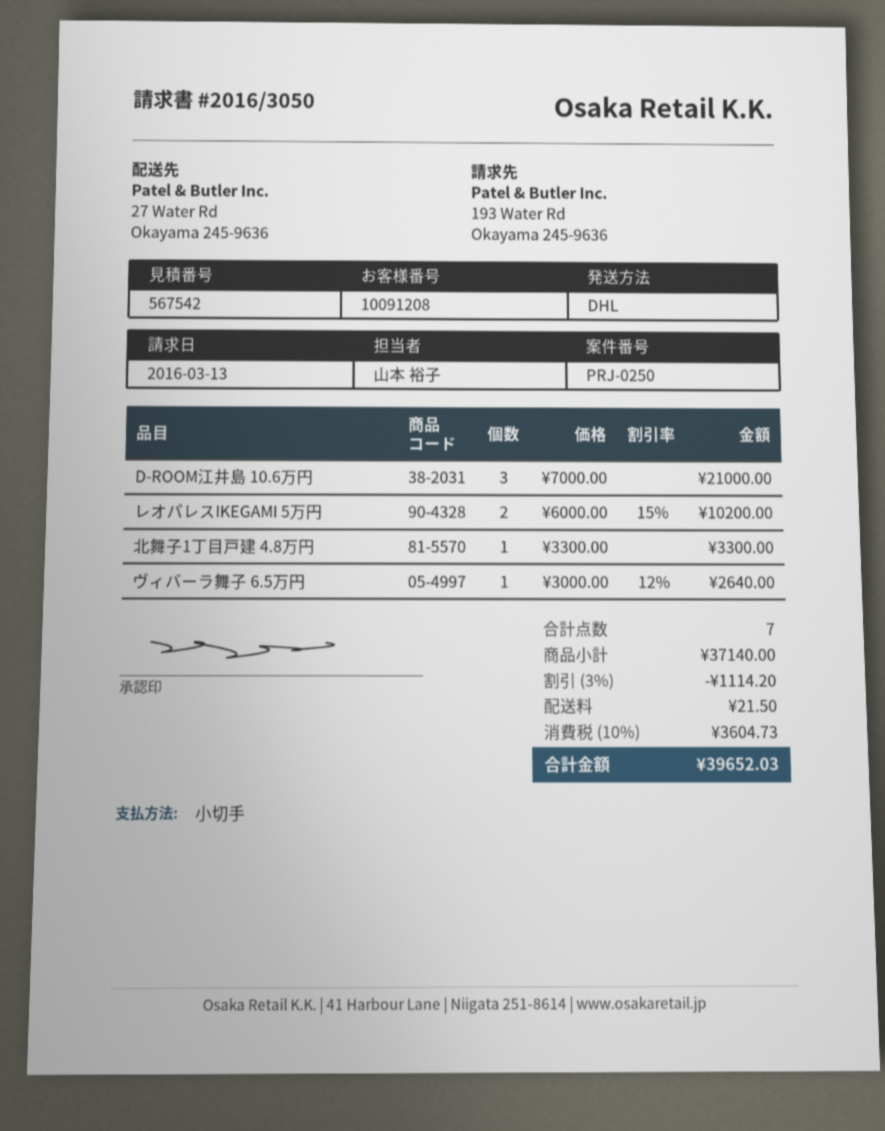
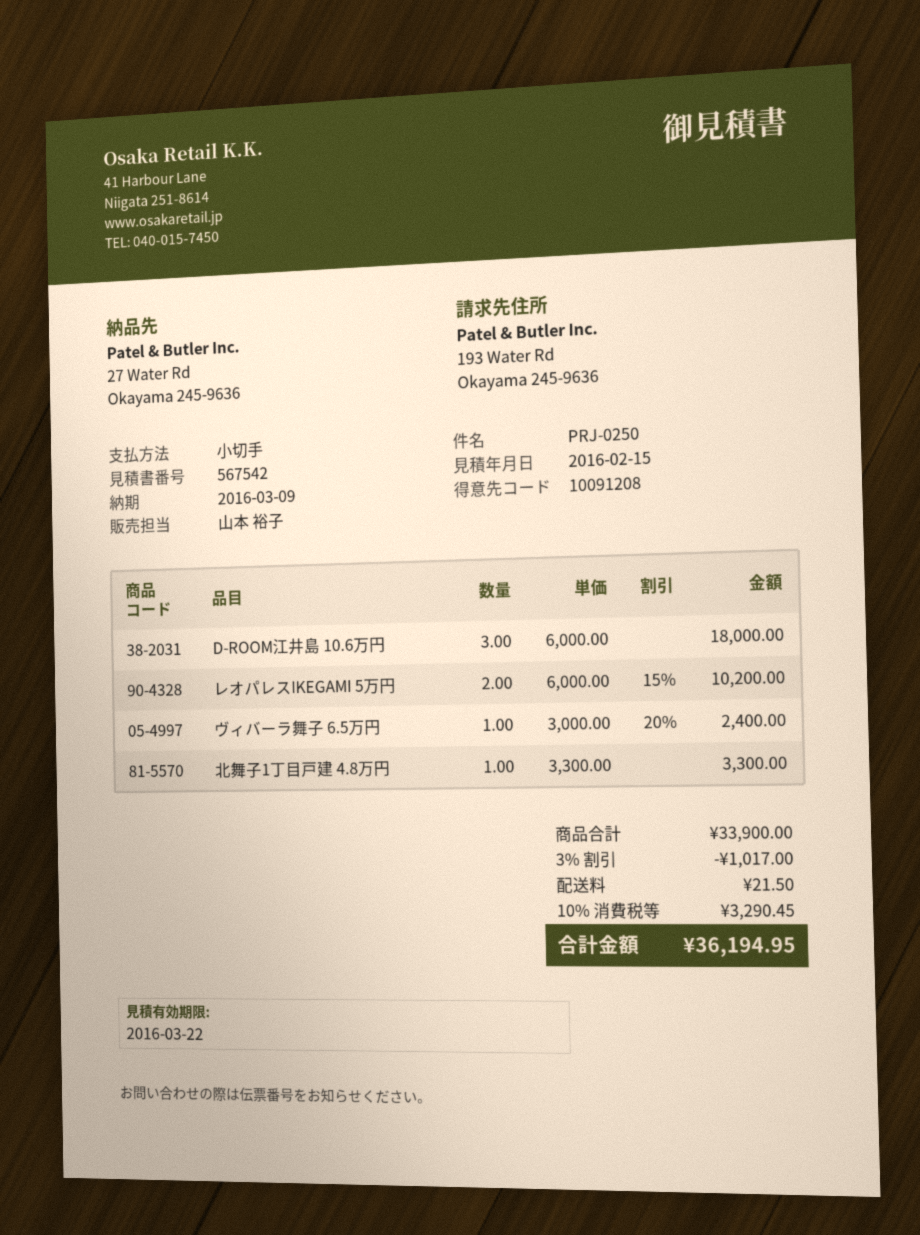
D-ROOM江井島 10.6万円: 3 x 7000.00 = 21000.00 -> 3 x 6000.00 = 18000.00
ヴィバーラ舞子 6.5万円: 1 x 3000.00 - 12% = 2640.00 -> 1 x 3000.00 - 20% = 2400.00
subtotal: 37140.00 -> 33900.00
discount: 3% = 1114.20 -> 3% = 1017.00
tax: 10% = 3604.73 -> 10% = 3290.45
total: 39652.03 -> 36194.95

